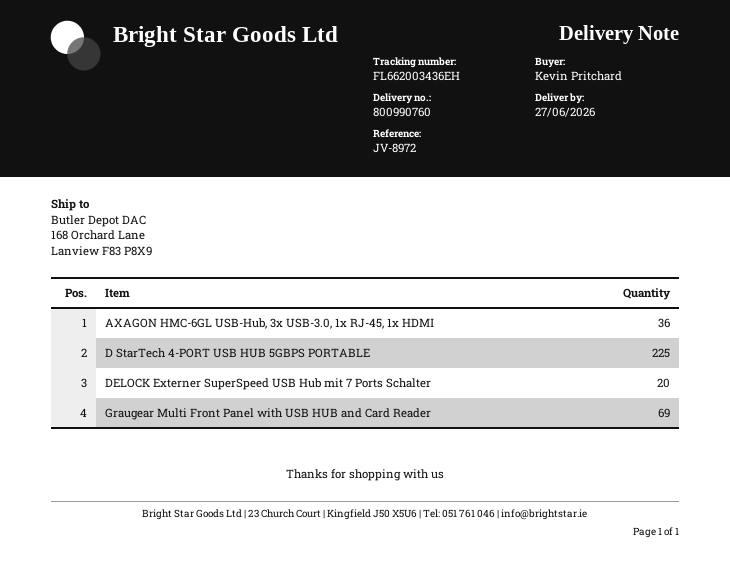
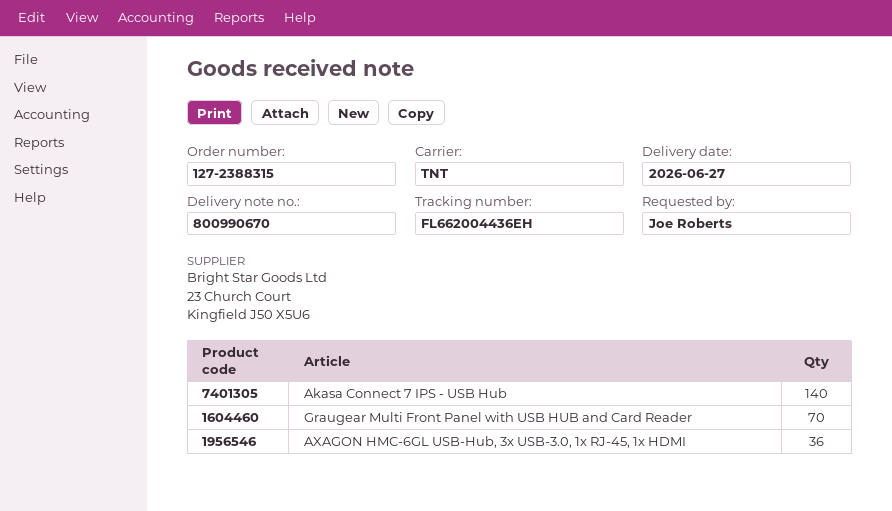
delivery note number: 800990760 -> 800990670
ordered by: Kevin Pritchard -> Joe Roberts
tracking number: FL662003436EH -> FL662004436EH
D StarTech 4-PORT USB HUB 5GBPS PORTABLE: 225 -> none
DELOCK Externer SuperSpeed USB Hub mit 7 Ports Schalter: 20 -> none
Graugear Multi Front Panel with USB HUB and Card Reader: 69 -> 70
Akasa Connect 7 IPS - USB Hub: none -> 140

